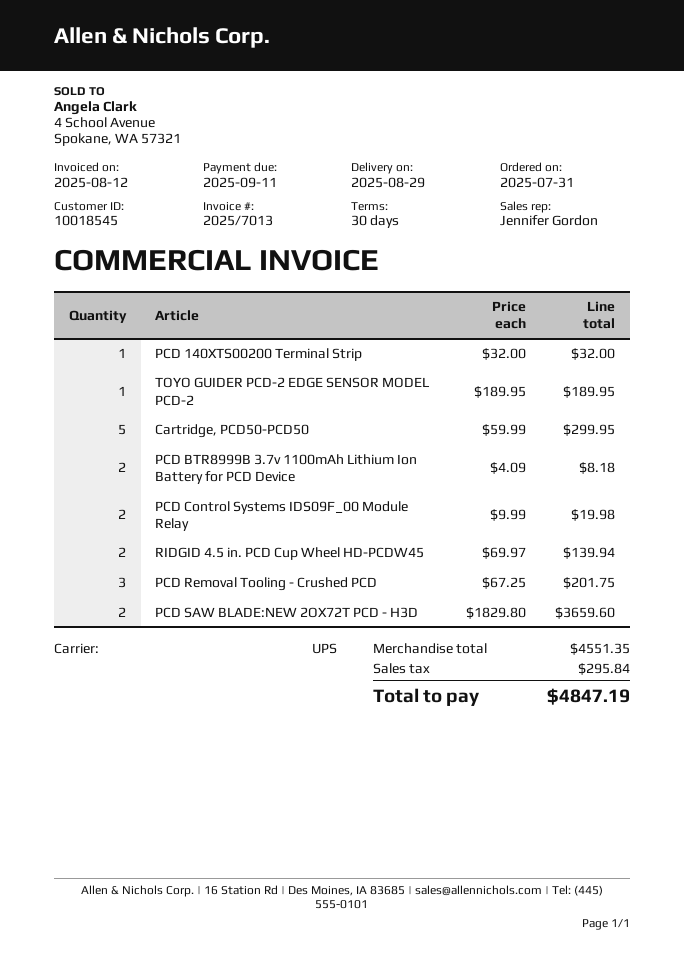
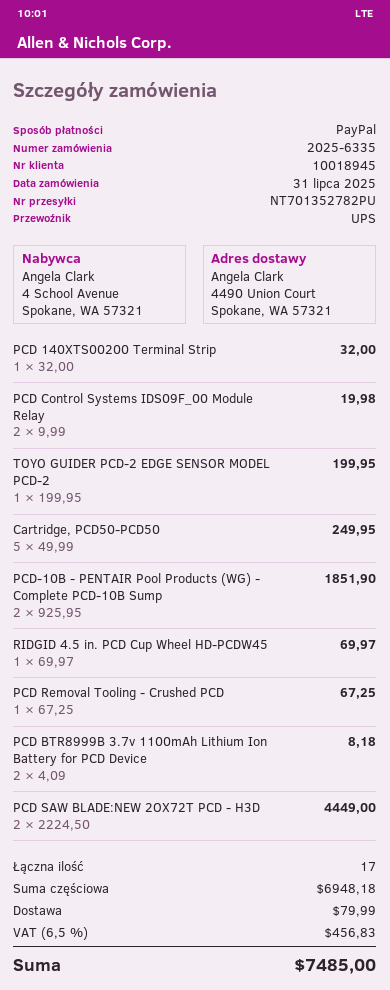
customer number: 10018545 -> 10018945
TOYO GUIDER PCD-2 EDGE SENSOR MODEL PCD-2: 1 x 189.95 = 189.95 -> 1 x 199.95 = 199.95
Cartridge, PCD50-PCD50: 5 x 59.99 = 299.95 -> 5 x 49.99 = 249.95
RIDGID 4.5 in. PCD Cup Wheel HD-PCDW45: 2 x 69.97 = 139.94 -> 1 x 69.97 = 69.97
PCD Removal Tooling - Crushed PCD: 3 x 67.25 = 201.75 -> 1 x 67.25 = 67.25
PCD SAW BLADE:NEW 2OX72T PCD - H3D: 2 x 1829.80 = 3659.60 -> 2 x 2224.50 = 4449.00
PCD-10B - PENTAIR Pool Products (WG) - Complete PCD-10B Sump: none -> 2 x 925.95 = 1851.90
subtotal: 4551.35 -> 6948.18
shipping: none -> 79.99
tax: 295.84 -> 456.83
total: 4847.19 -> 7485.00

